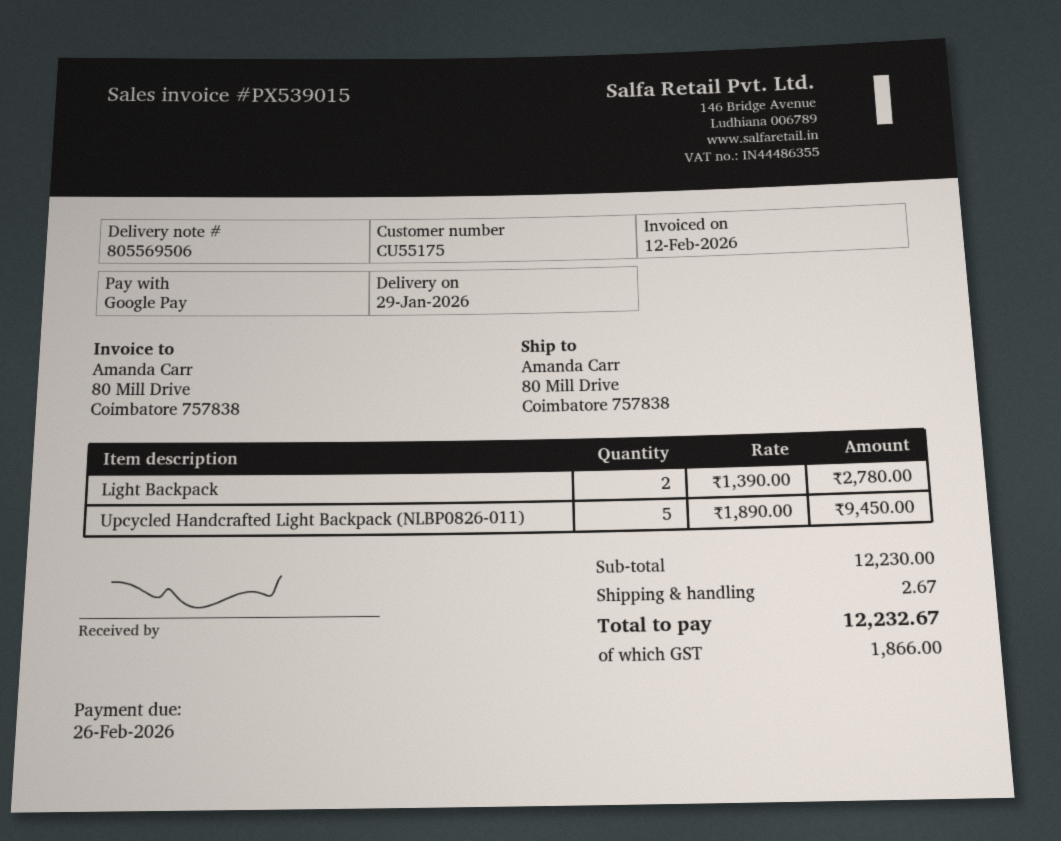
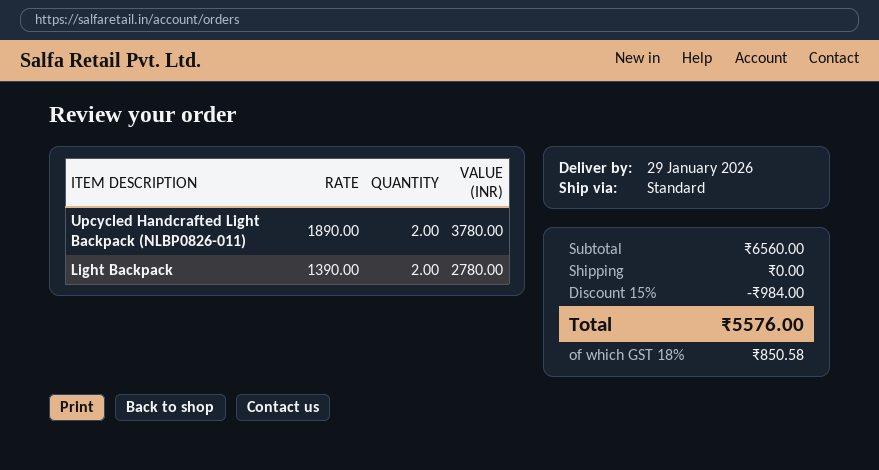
Upcycled Handcrafted Light Backpack (NLBP0826-011): 5 x 1890.00 = 9450.00 -> 2 x 1890.00 = 3780.00
subtotal: 12230.00 -> 6560.00
discount: none -> 15% = 984.00
shipping: 2.67 -> 0.00
tax: 1866.00 -> 850.58
total: 12232.67 -> 5576.00

